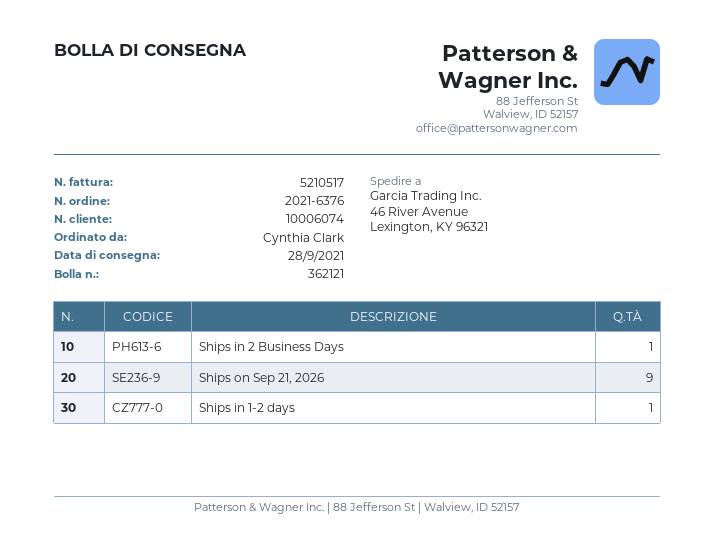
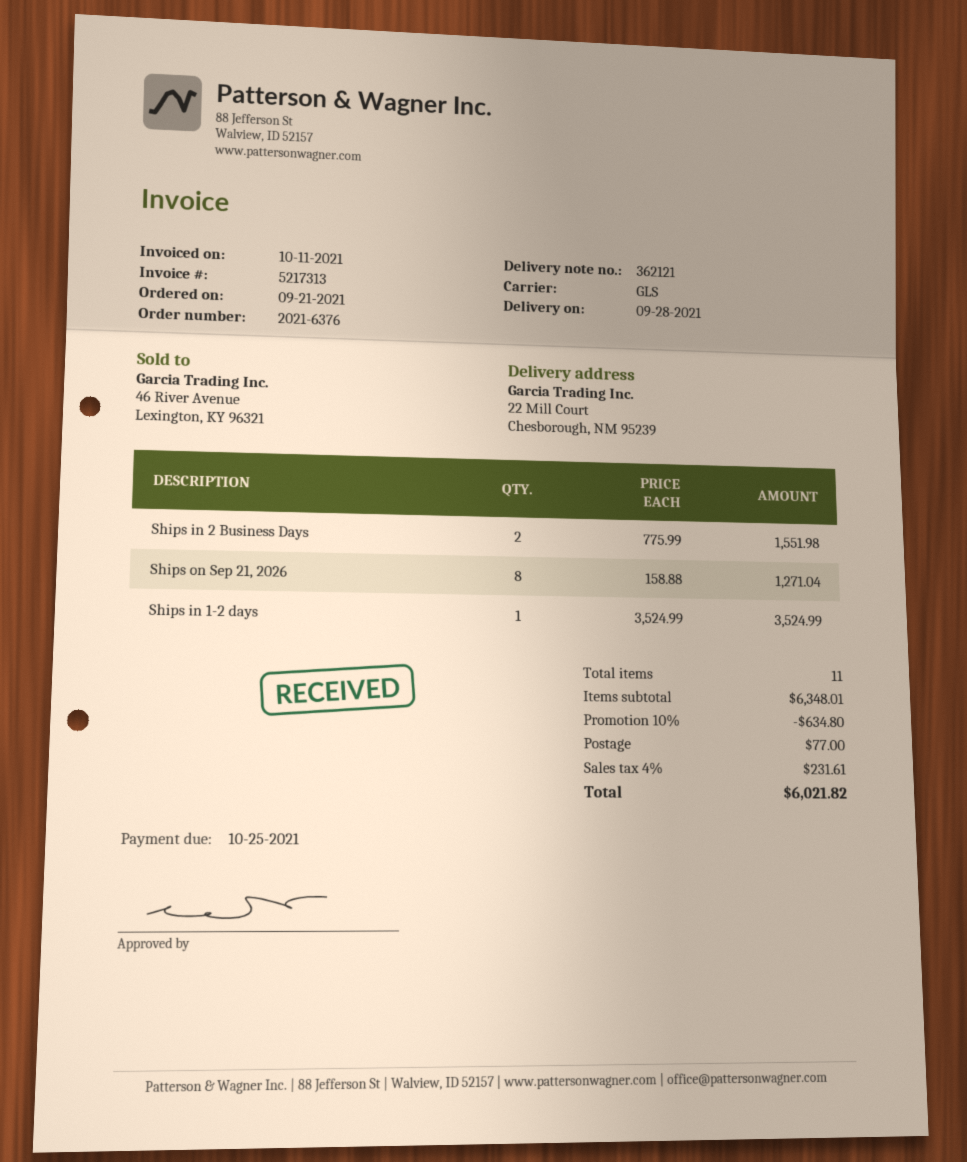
invoice number: 5210517 -> 5217313
ship to: 46 River Avenue, Lexington, KY 96321 -> 22 Mill Court, Chesborough, NM 95239
Ships in 2 Business Days: 1 -> 2
Ships on Sep 21, 2026: 9 -> 8

